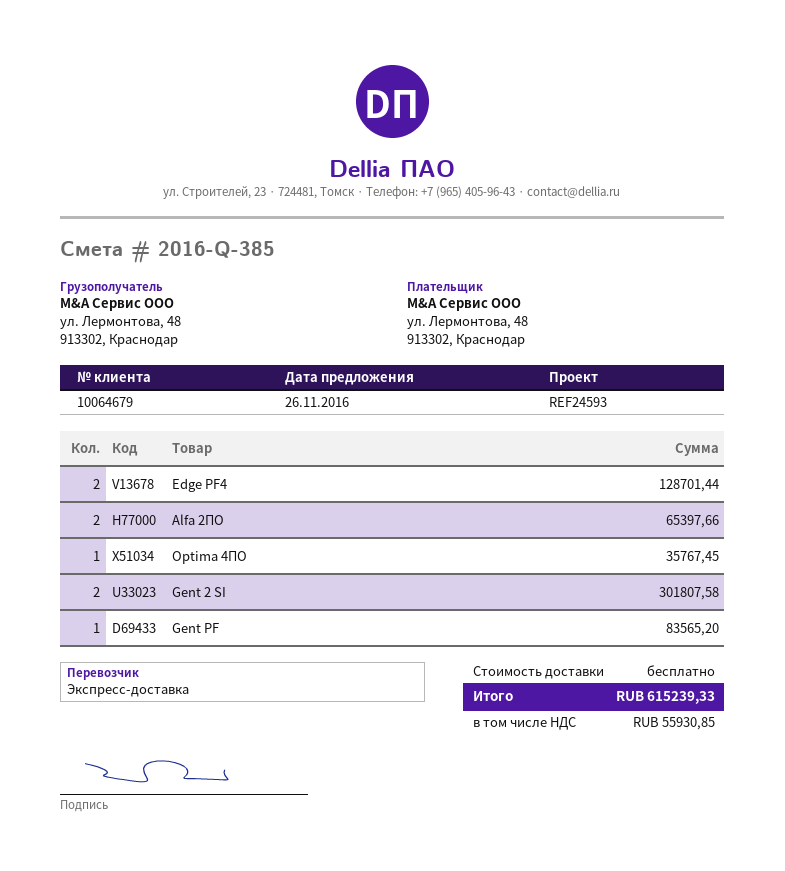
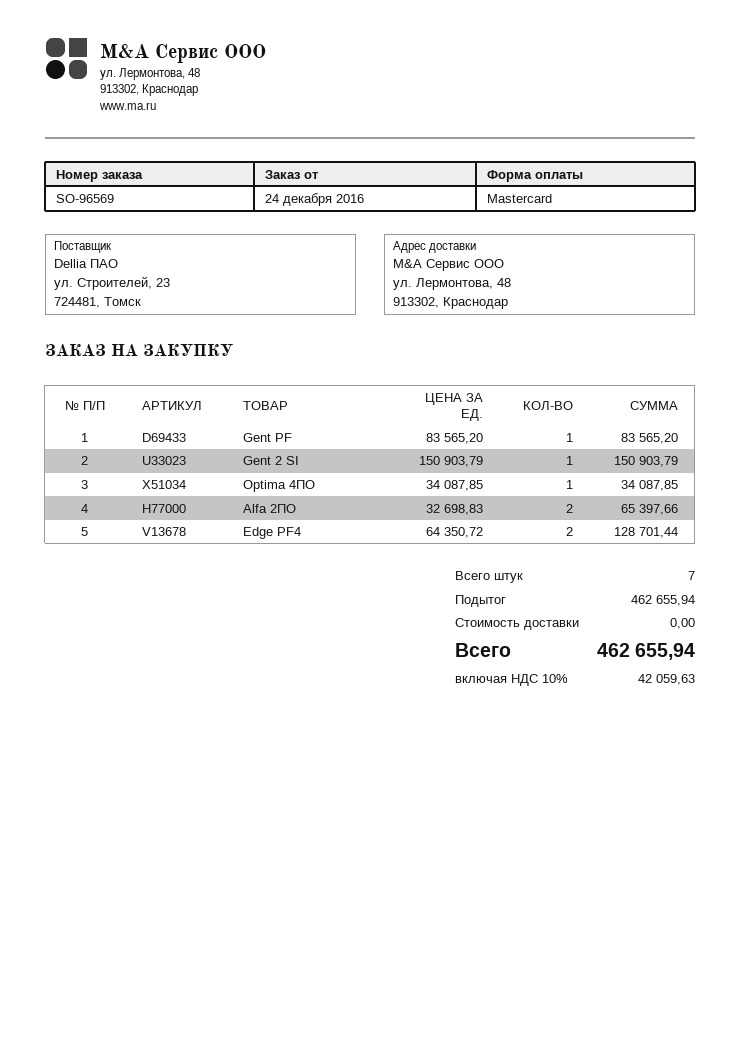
Optima 4ПО: 1 for 35767.45 -> 1 for 34087.85
Gent 2 SI: 2 for 301807.58 -> 1 for 150903.79
tax: 55930.85 -> 42059.63
total: 615239.33 -> 462655.94

